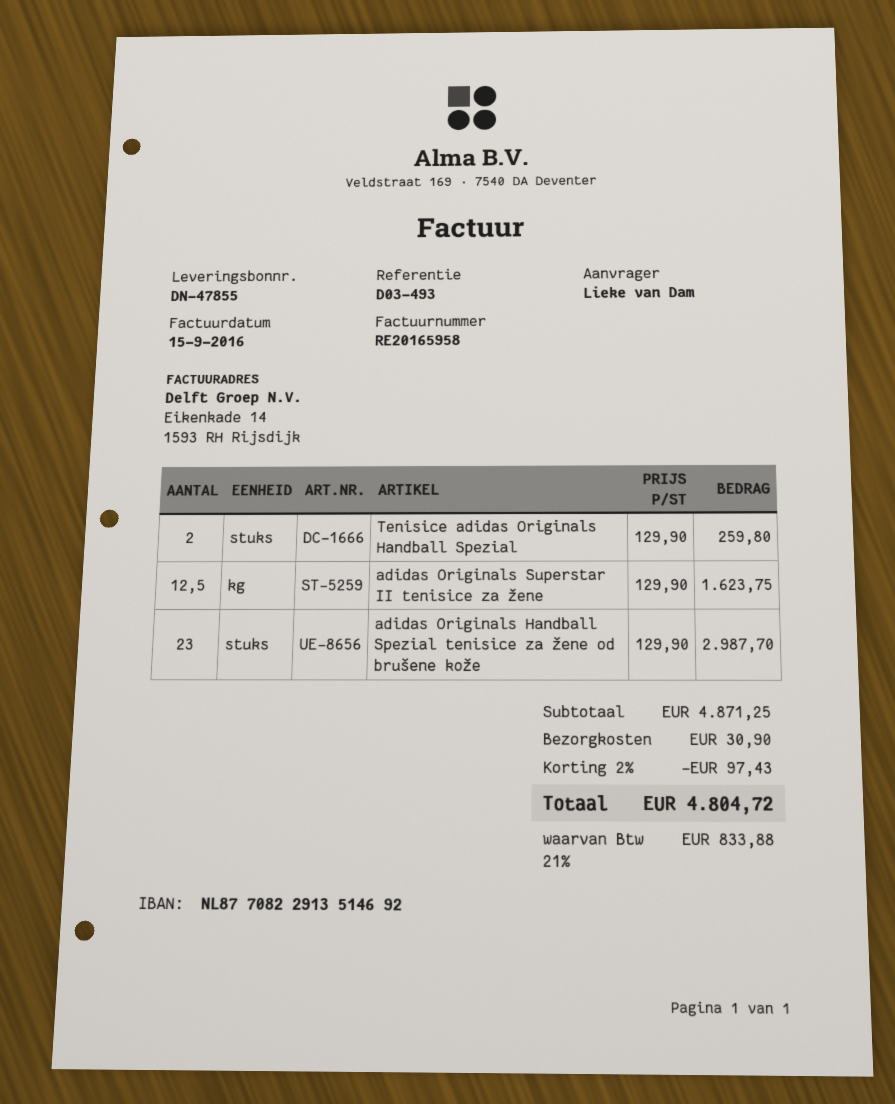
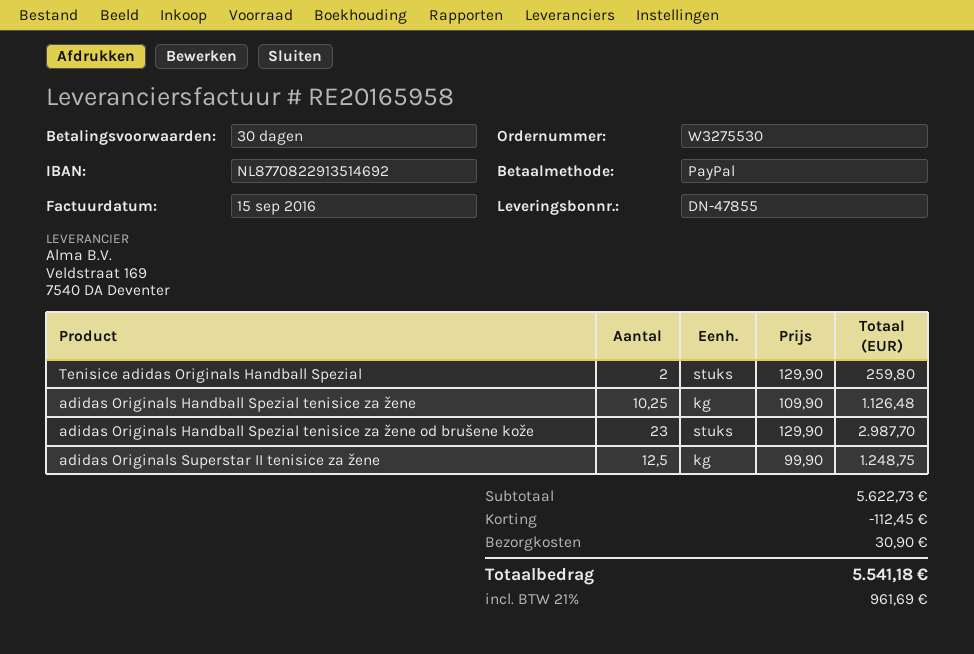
adidas Originals Superstar II tenisice za žene: 12.5 x 129.90 = 1623.75 -> 12.5 x 99.90 = 1248.75
adidas Originals Handball Spezial tenisice za žene: none -> 10.25 x 109.90 = 1126.48
subtotal: 4871.25 -> 5622.73
discount: 97.43 -> 112.45
tax: 21% = 833.88 -> 21% = 961.69
total: 4804.72 -> 5541.18

